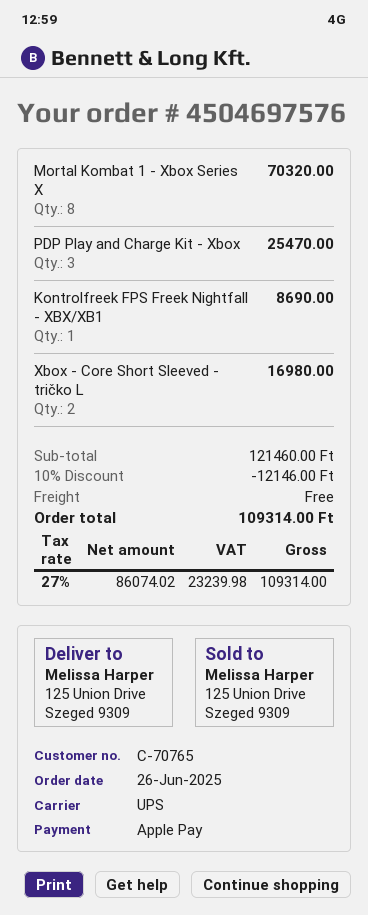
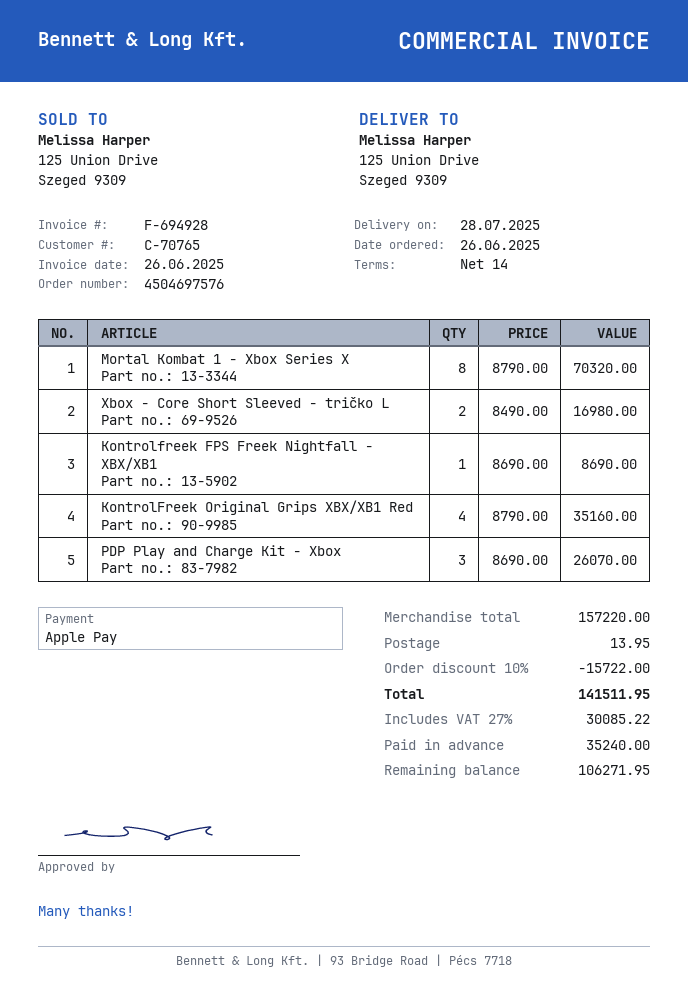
PDP Play and Charge Kit - Xbox: 3 for 25470.00 -> 3 for 26070.00
KontrolFreek Original Grips XBX/XB1 Red: none -> 4 for 35160.00
subtotal: 121460.00 -> 157220.00
discount: 10% = 12146.00 -> 10% = 15722.00
shipping: 0.00 -> 13.95
tax: 27% = 23239.98 -> 27% = 30085.22
total: 109314.00 -> 141511.95

